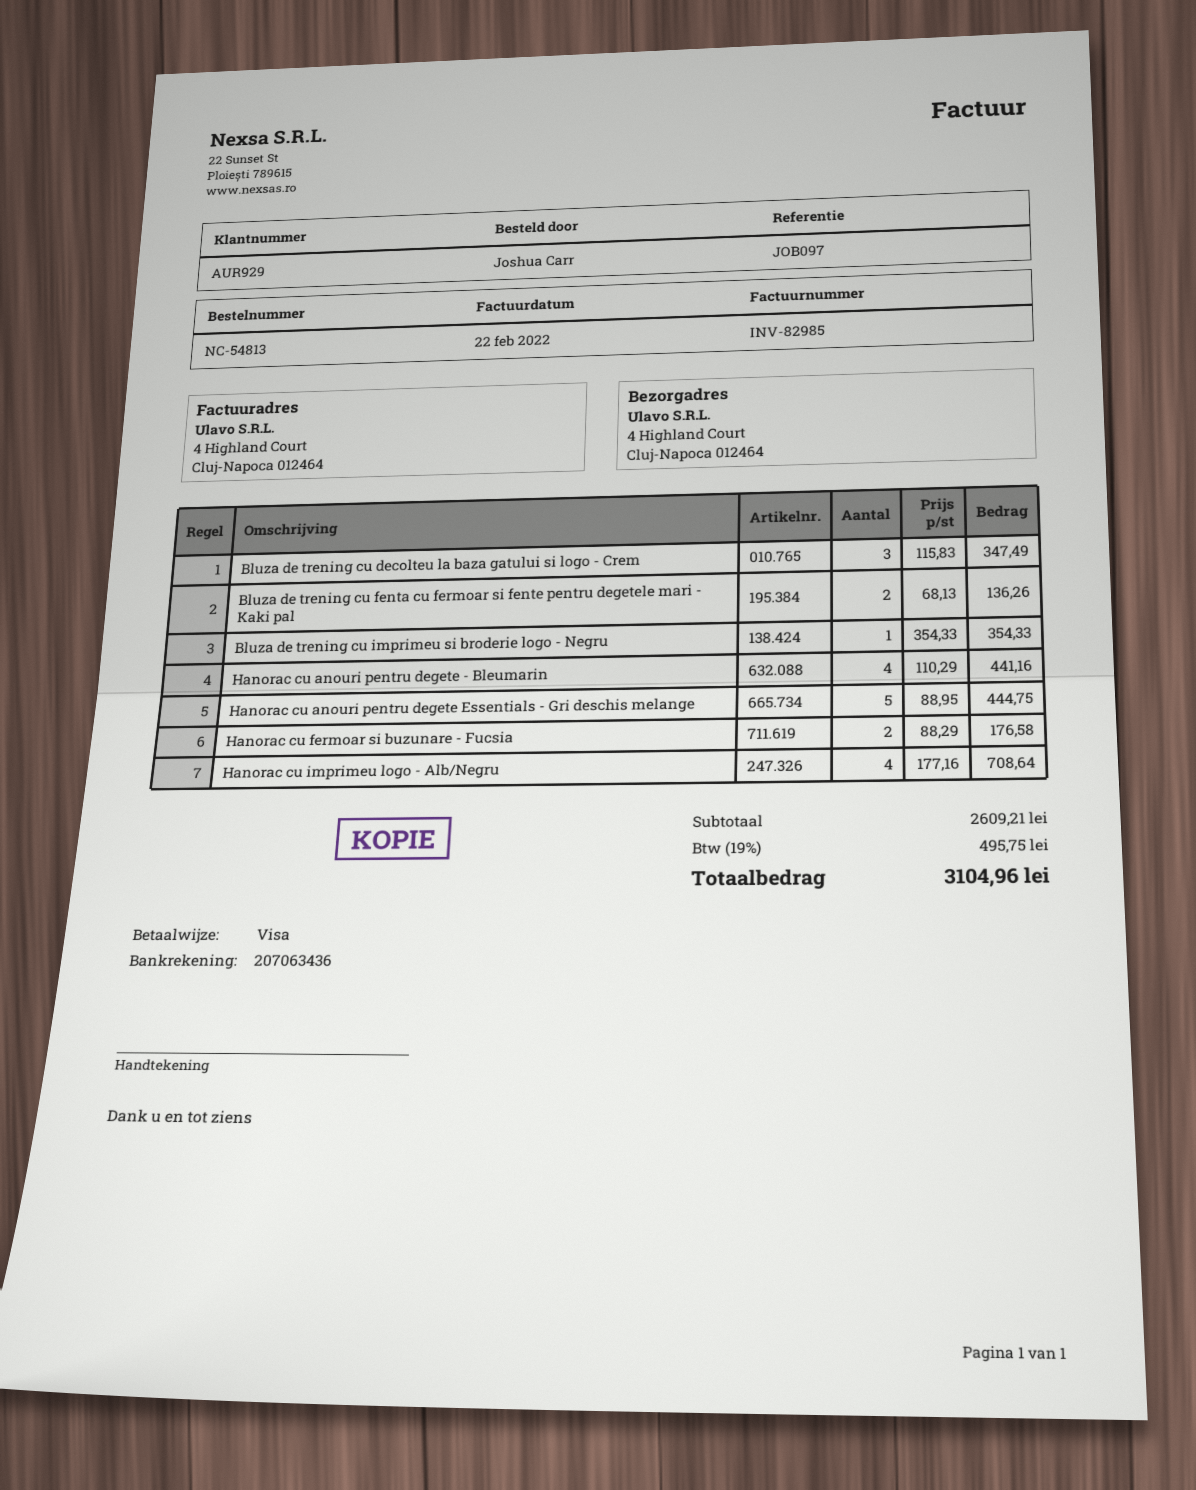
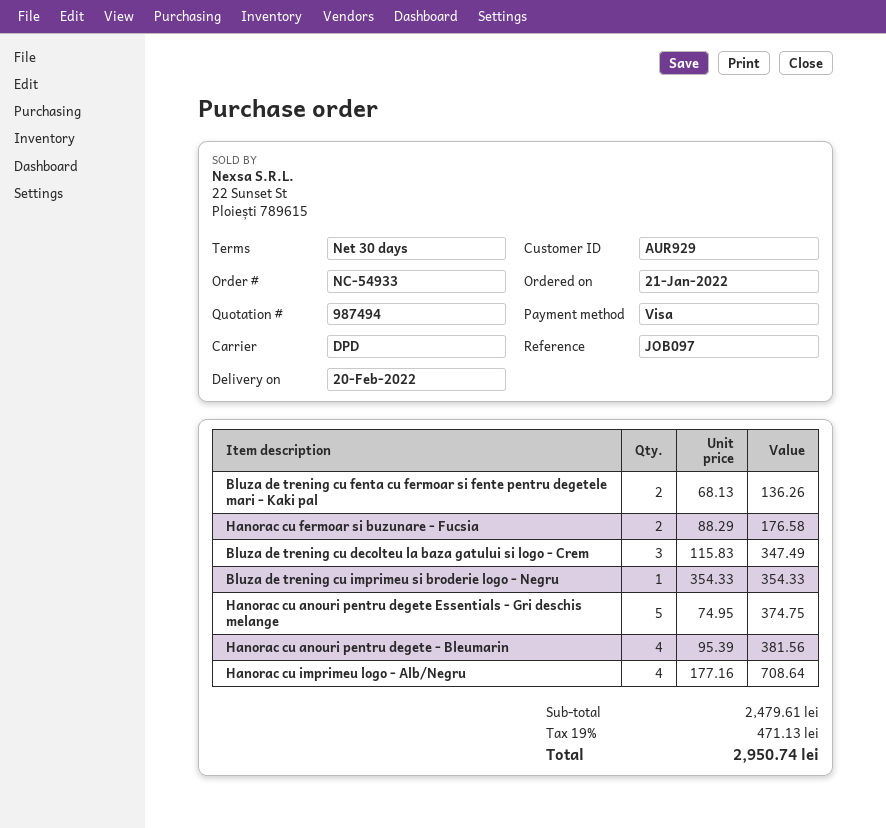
order number: NC-54813 -> NC-54933
Hanorac cu anouri pentru degete - Bleumarin: 4 x 110.29 = 441.16 -> 4 x 95.39 = 381.56
Hanorac cu anouri pentru degete Essentials - Gri deschis melange: 5 x 88.95 = 444.75 -> 5 x 74.95 = 374.75
subtotal: 2609.21 -> 2479.61
tax: 19% = 495.75 -> 19% = 471.13
total: 3104.96 -> 2950.74

